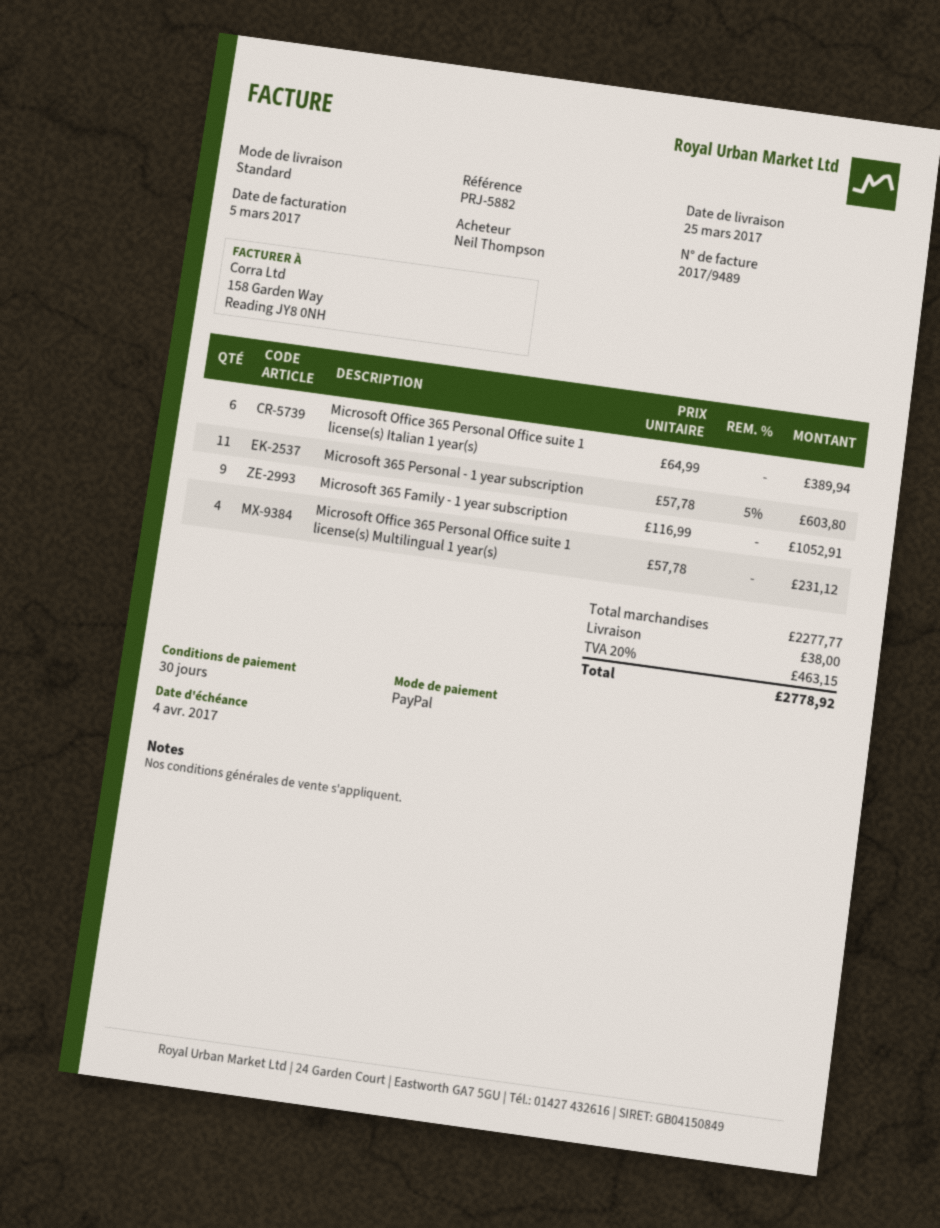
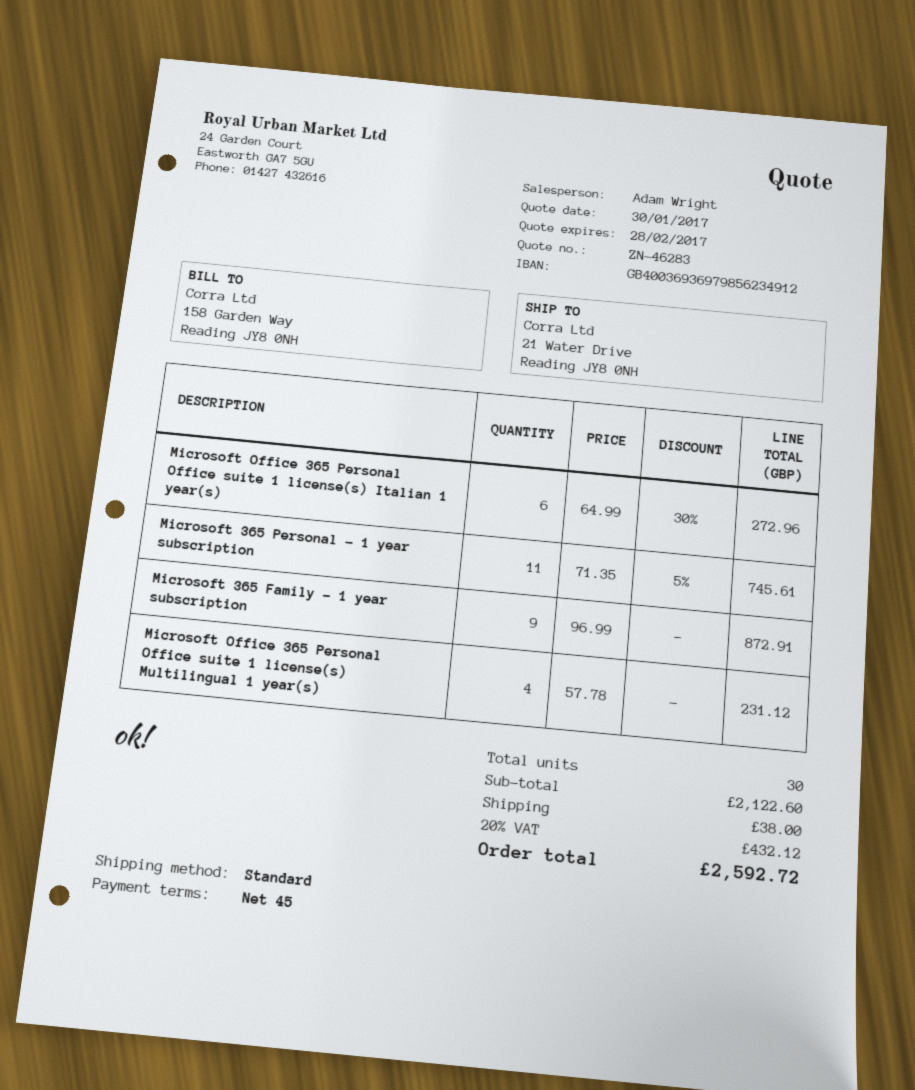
payment terms: 30 days -> 45 days
Microsoft Office 365 Personal Office suite 1 license(s) Italian 1 year(s): 6 x 64.99 = 389.94 -> 6 x 64.99 - 30% = 272.96
Microsoft 365 Personal - 1 year subscription: 11 x 57.78 - 5% = 603.80 -> 11 x 71.35 - 5% = 745.61
Microsoft 365 Family - 1 year subscription: 9 x 116.99 = 1052.91 -> 9 x 96.99 = 872.91
subtotal: 2277.77 -> 2122.60
tax: 20% = 463.15 -> 20% = 432.12
total: 2778.92 -> 2592.72

